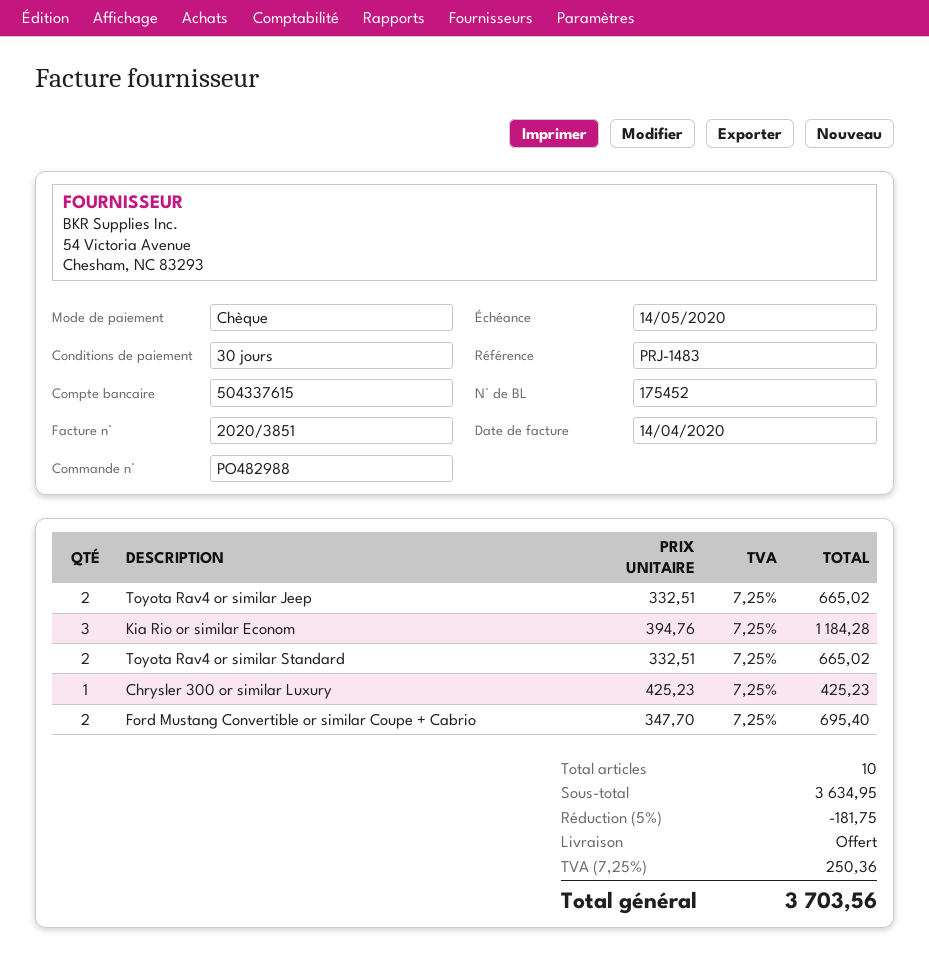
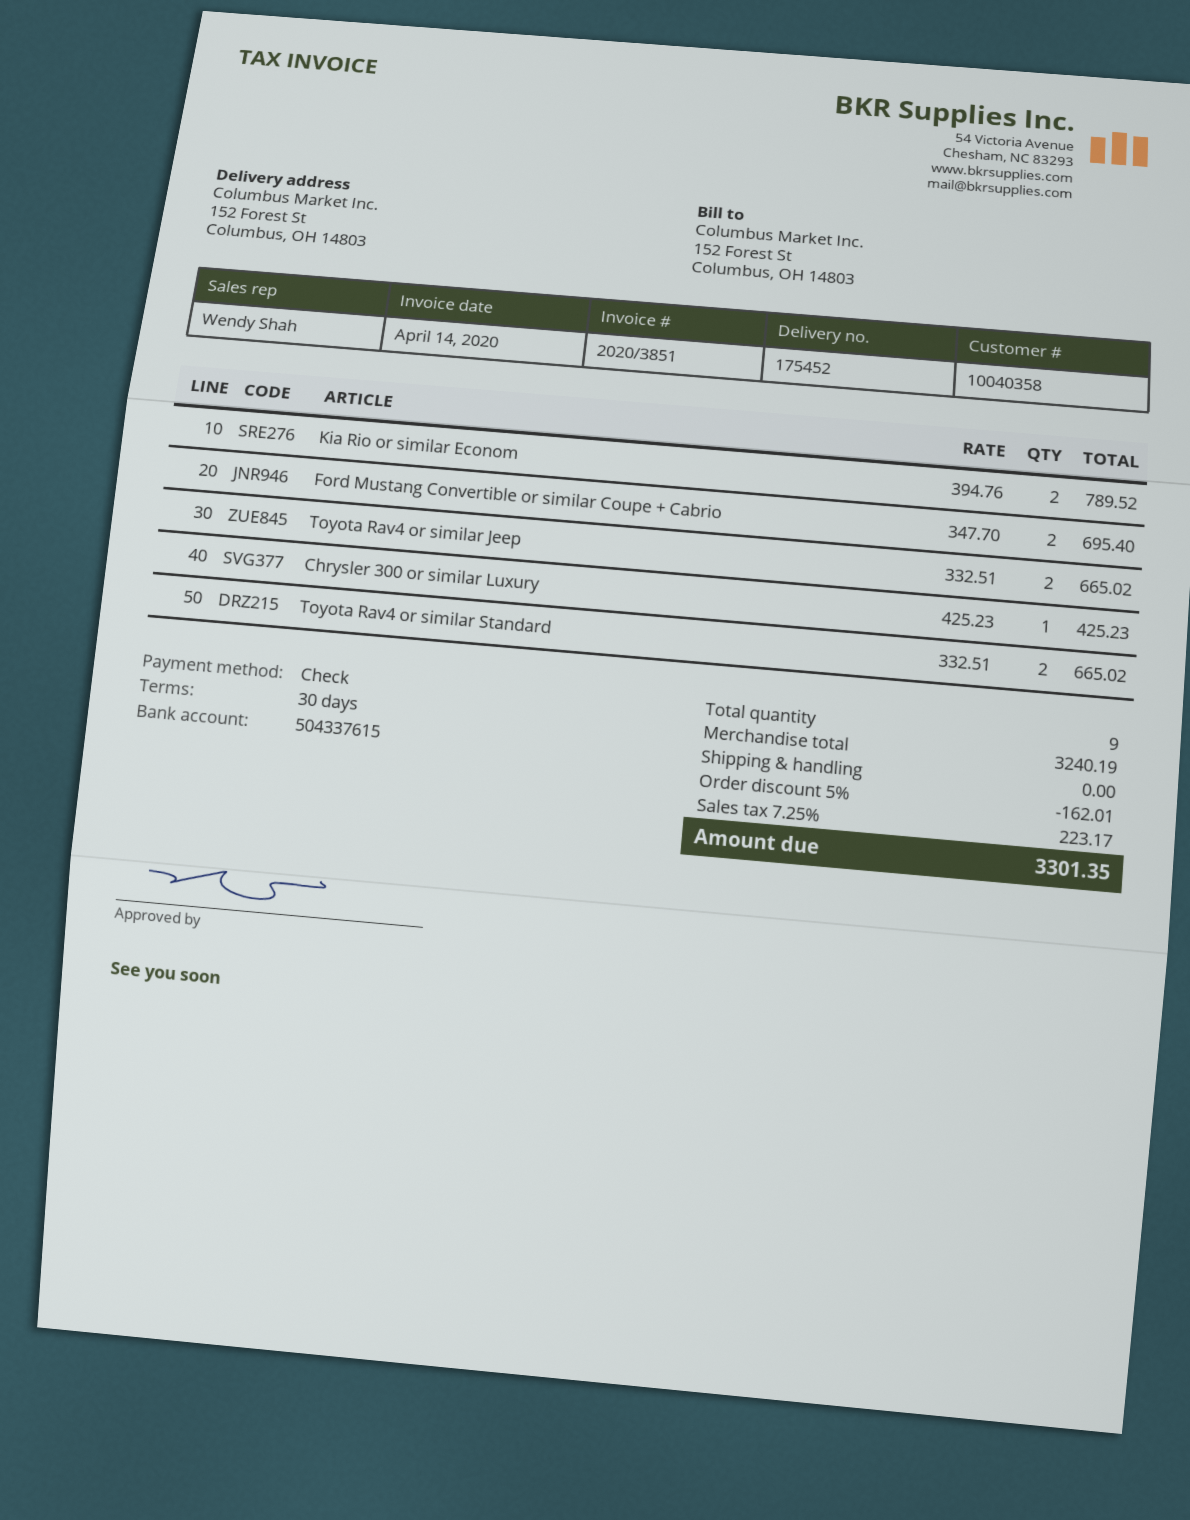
Kia Rio or similar Econom: 3 x 394.76 = 1184.28 -> 2 x 394.76 = 789.52
total quantity: 10 -> 9
subtotal: 3634.95 -> 3240.19
discount: 5% = 181.75 -> 5% = 162.01
tax: 7.25% = 250.36 -> 7.25% = 223.17
total: 3703.56 -> 3301.35

